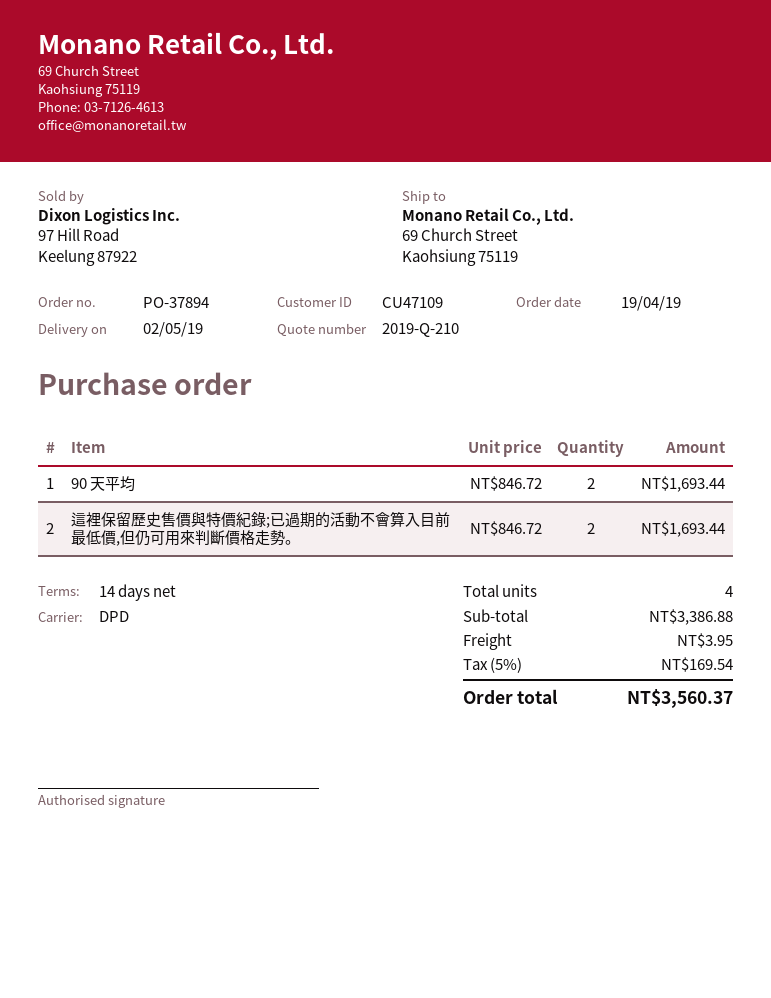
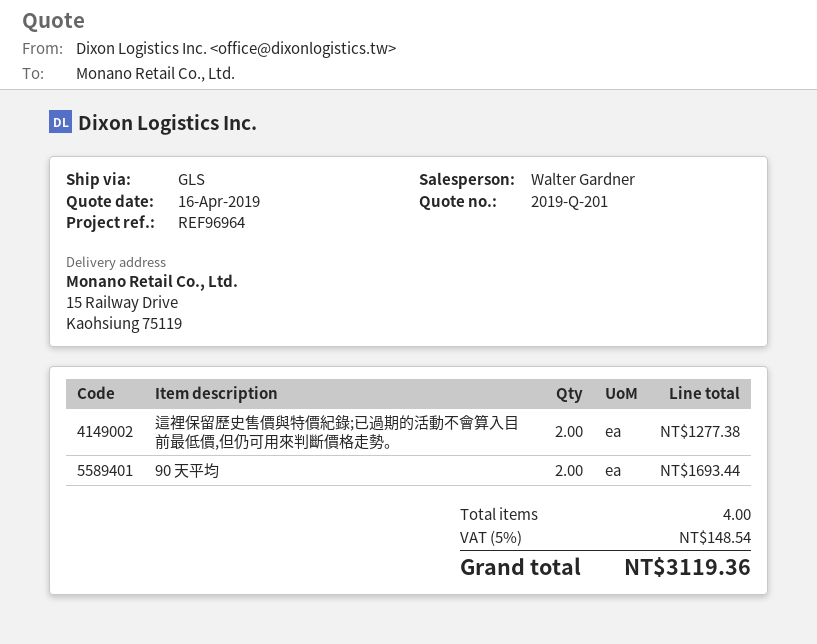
quote number: 2019-Q-210 -> 2019-Q-201
shipping method: DPD -> GLS
ship to: 69 Church Street, Kaohsiung 75119 -> 15 Railway Drive, Kaohsiung 75119
這裡保留歷史售價與特價紀錄;已過期的活動不會算入目前最低價,但仍可用來判斷價格走勢。: 2 for 1693.44 -> 2 for 1277.38
shipping: 3.95 -> none
tax: 5% = 169.54 -> 5% = 148.54
total: 3560.37 -> 3119.36

